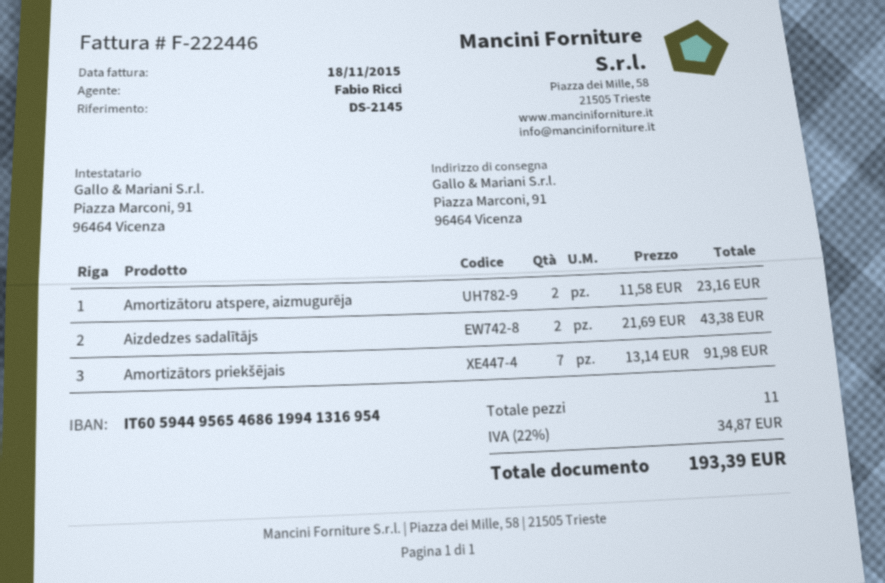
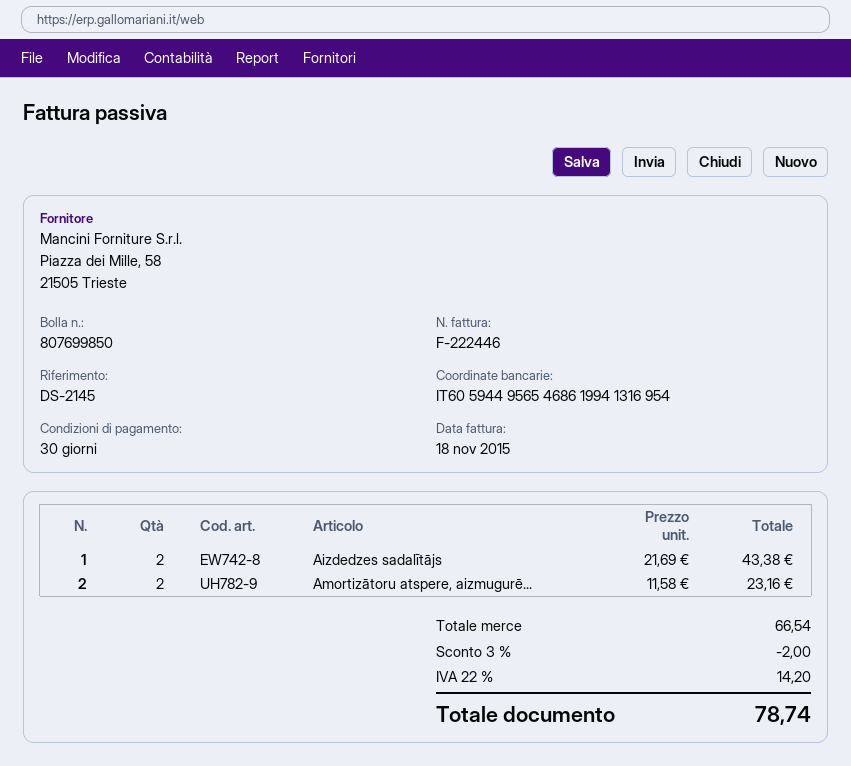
Amortizātors priekšējais: 7 x 13.14 = 91.98 -> none
discount: none -> 3% = 2.00
tax: 22% = 34.87 -> 22% = 14.20
total: 193.39 -> 78.74

